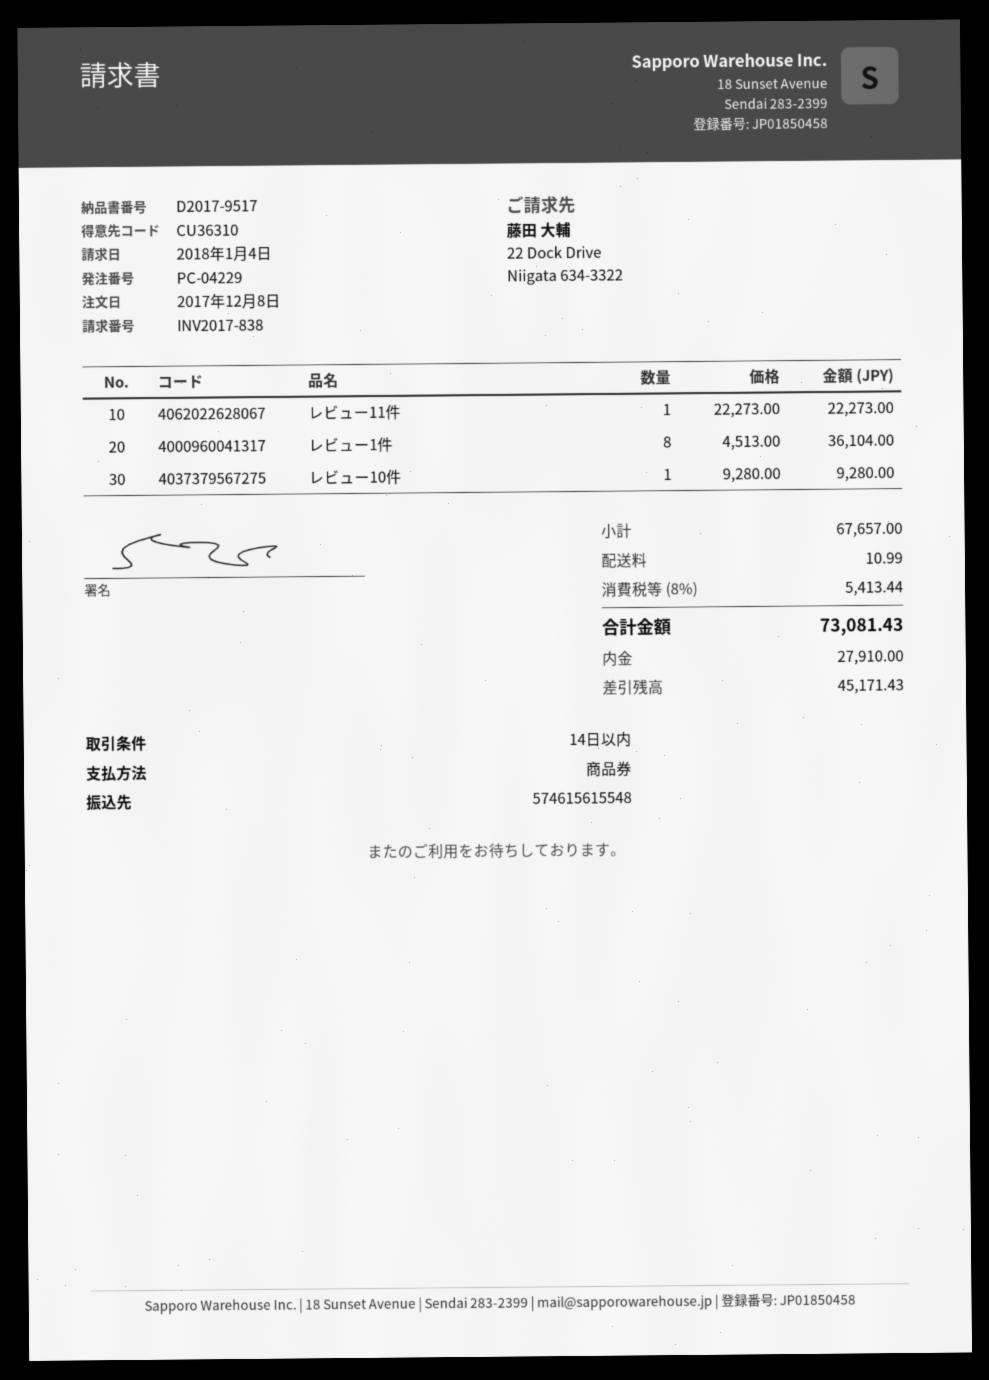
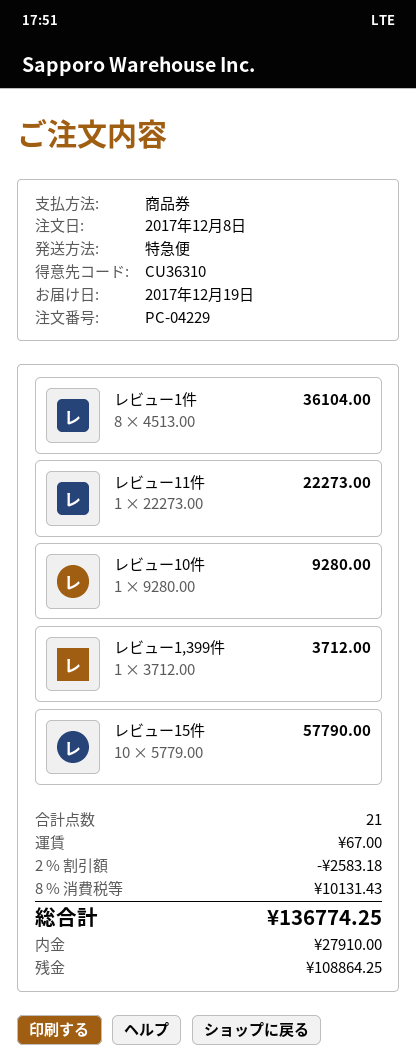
レビュー1,399件: none -> 1 x 3712.00 = 3712.00
レビュー15件: none -> 10 x 5779.00 = 57790.00
discount: none -> 2% = 2583.18
shipping: 10.99 -> 67.00
tax: 8% = 5413.44 -> 8% = 10131.43
total: 73081.43 -> 136774.25
balance: 45171.43 -> 108864.25

